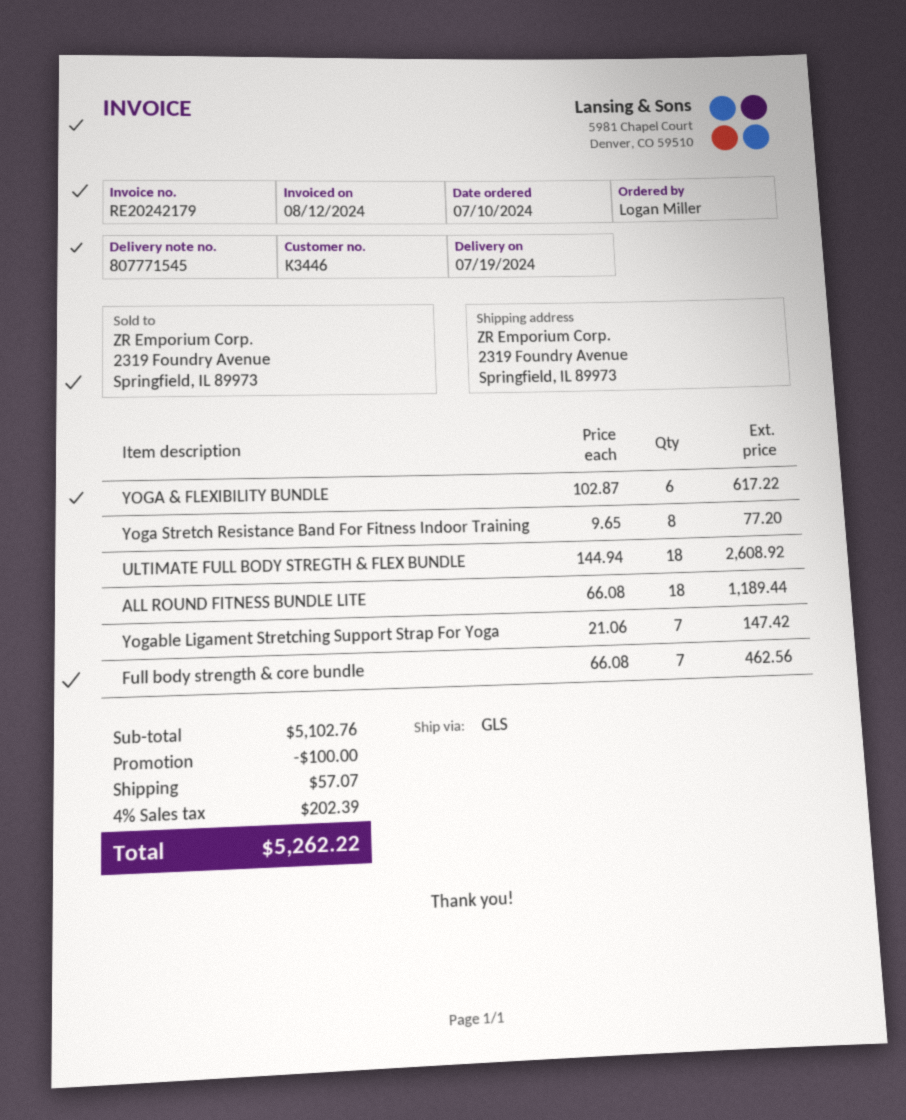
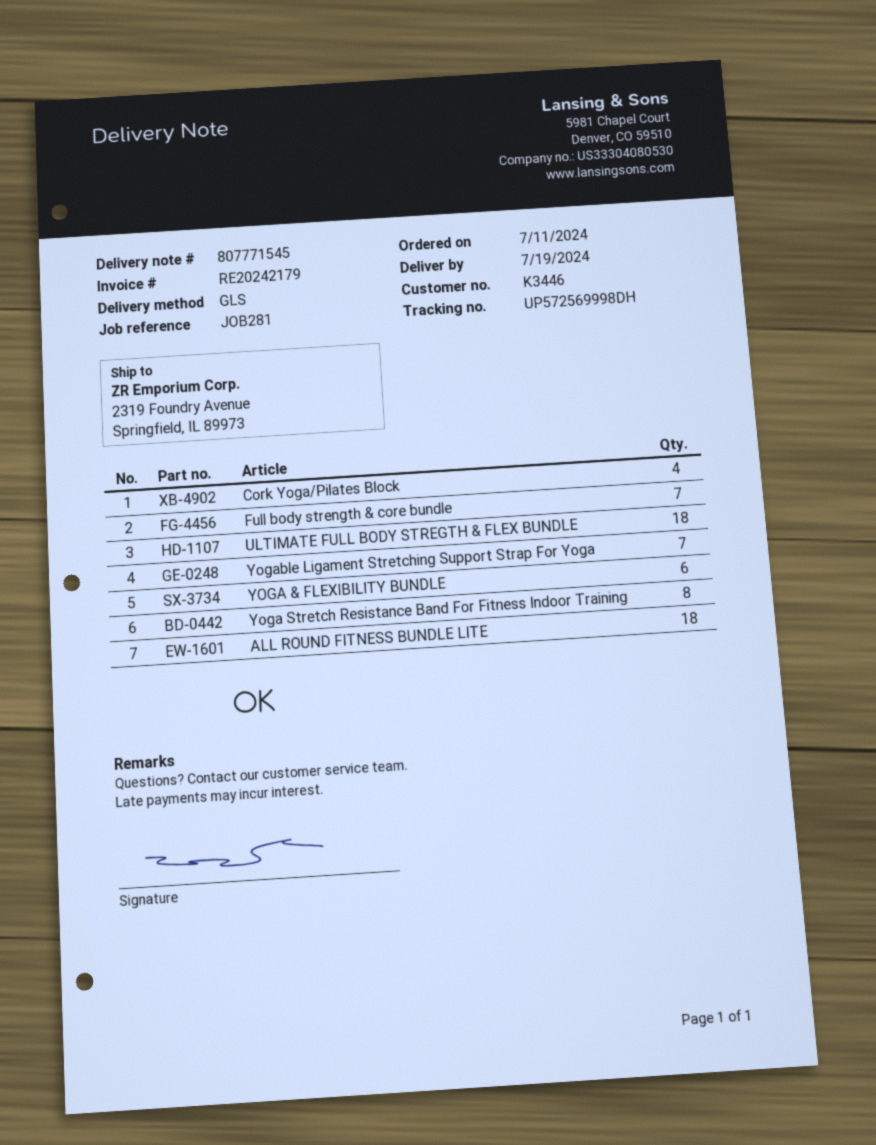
order date: 2024-07-10 -> 2024-07-11
Cork Yoga/Pilates Block: none -> 4

